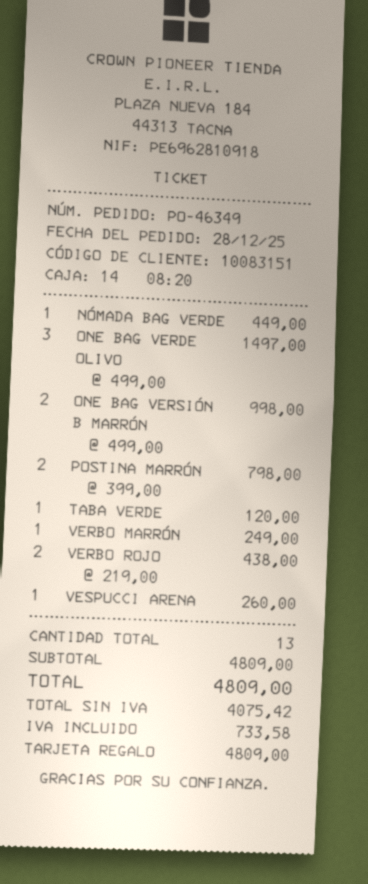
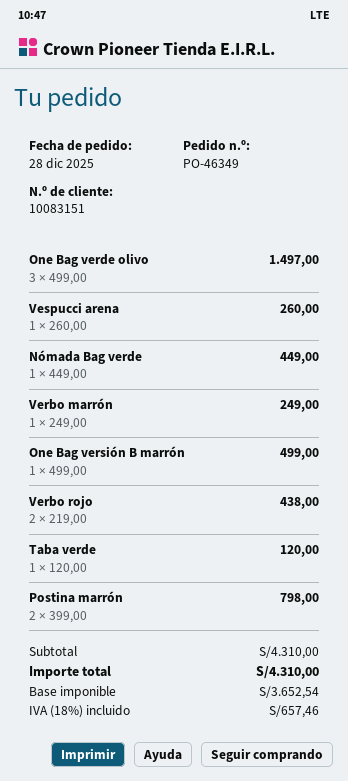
ONE BAG VERSIÓN B MARRÓN: 2 x 499.00 = 998.00 -> 1 x 499.00 = 499.00
subtotal: 4809.00 -> 4310.00
net: 4075.42 -> 3652.54
tax: 733.58 -> 657.46
total: 4809.00 -> 4310.00

